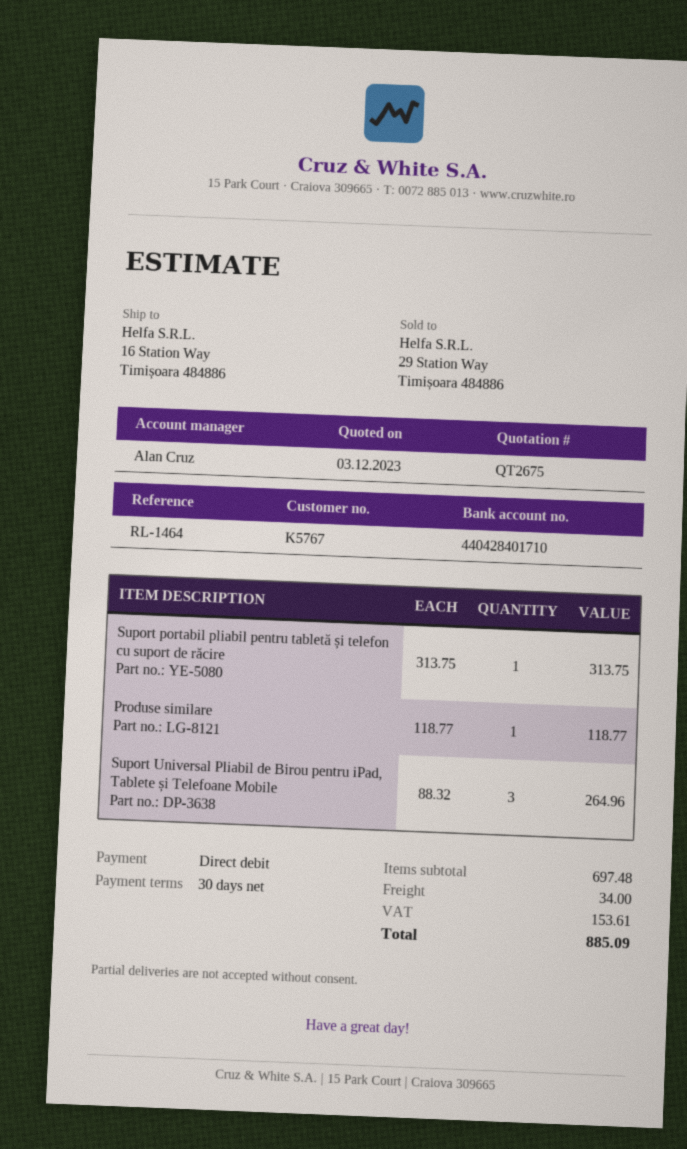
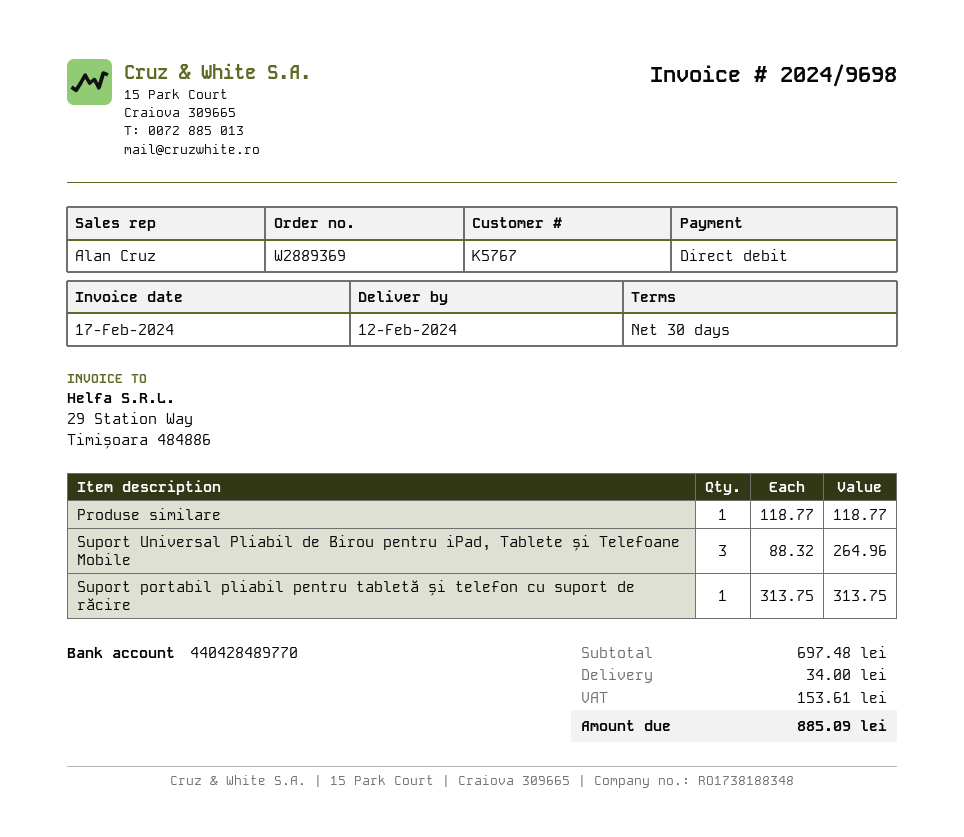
bank account: 440428401710 -> 440428489770

